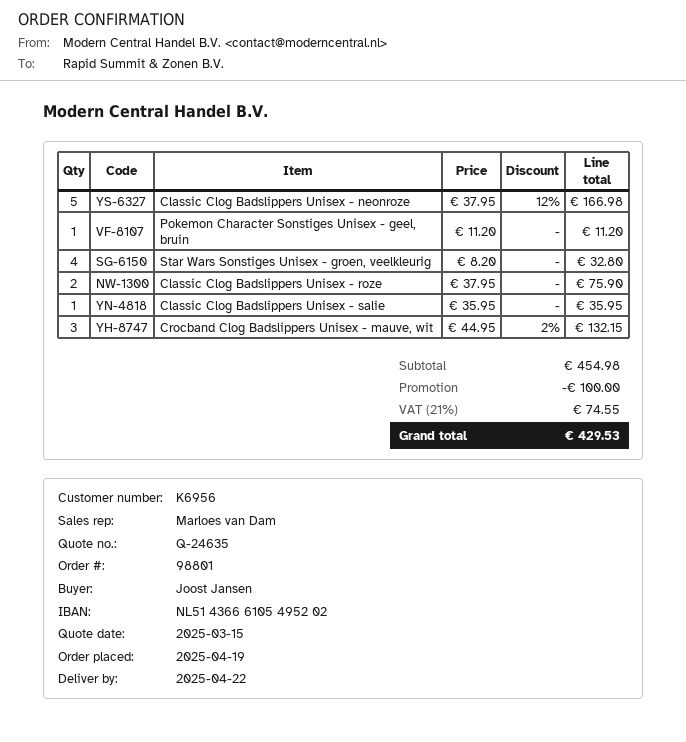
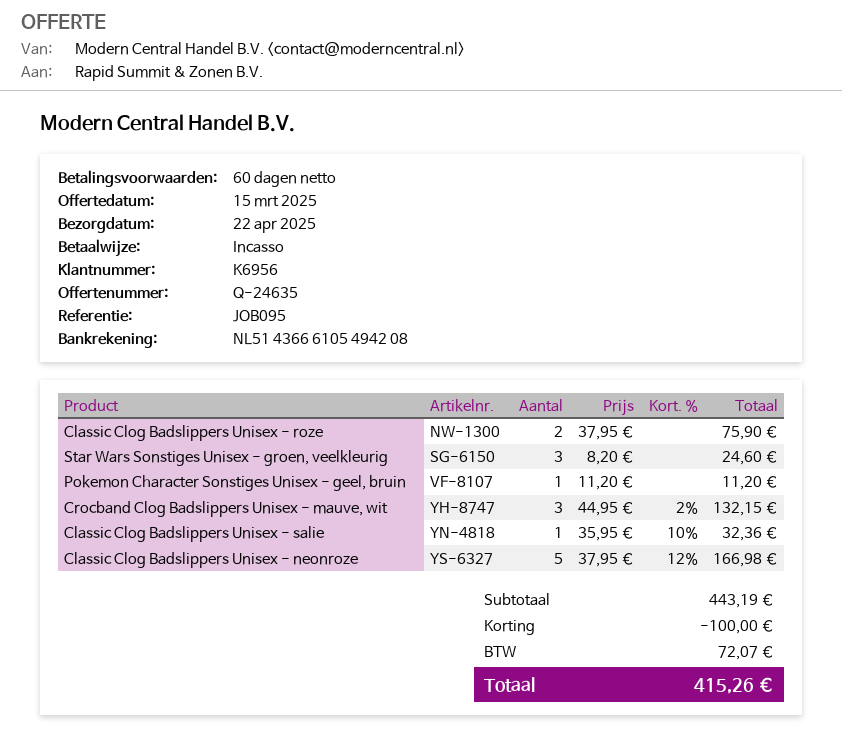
bank account: NL5143666105495202 -> NL5143666105494208
Star Wars Sonstiges Unisex - groen, veelkleurig: 4 x 8.20 = 32.80 -> 3 x 8.20 = 24.60
Classic Clog Badslippers Unisex - salie: 1 x 35.95 = 35.95 -> 1 x 35.95 - 10% = 32.36
subtotal: 454.98 -> 443.19
tax: 74.55 -> 72.07
total: 429.53 -> 415.26

